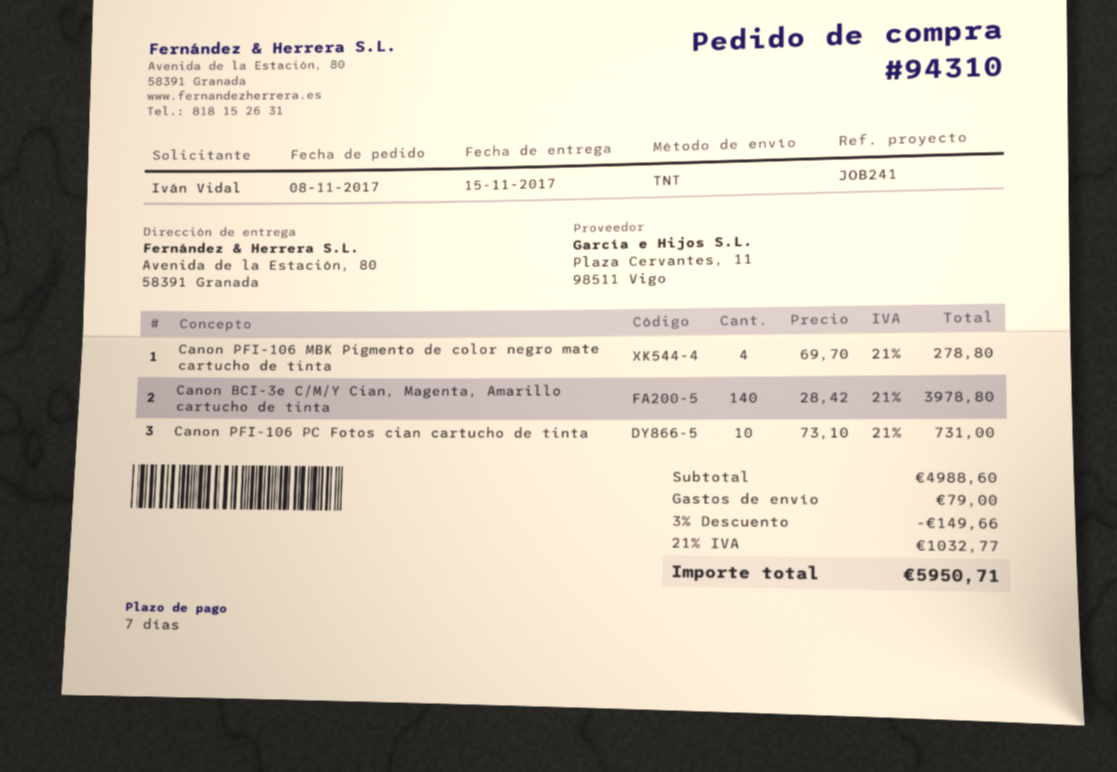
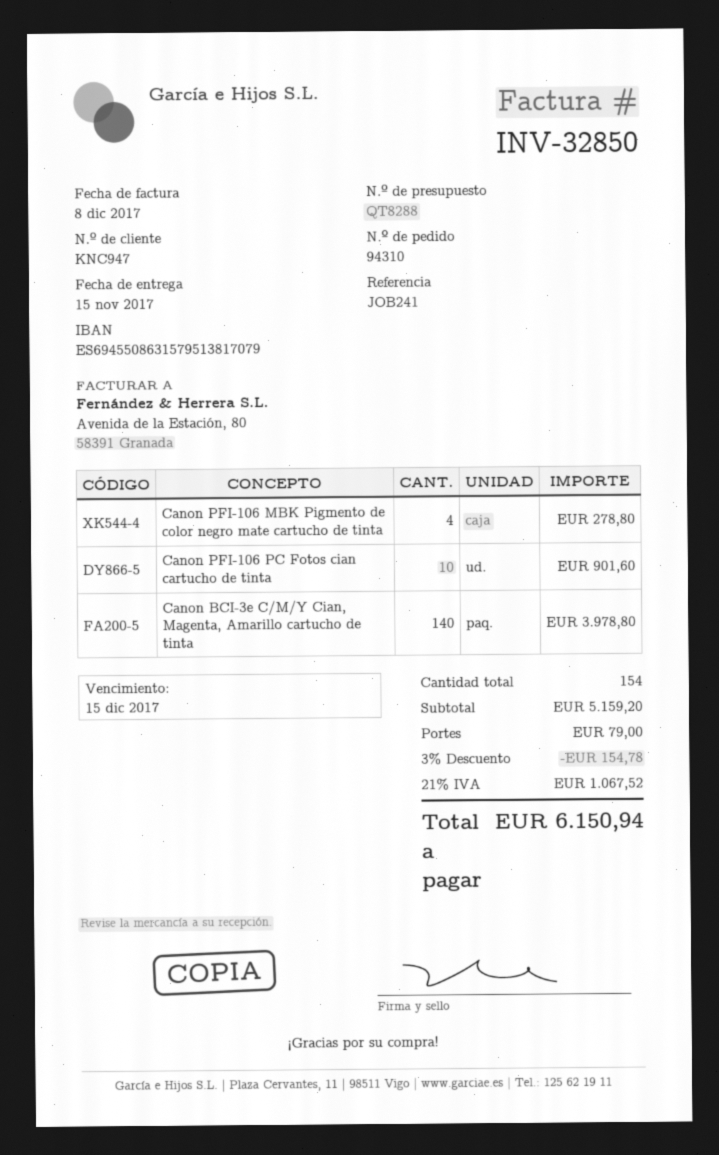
Canon PFI-106 PC Fotos cian cartucho de tinta: 10 for 731.00 -> 10 for 901.60
subtotal: 4988.60 -> 5159.20
discount: 3% = 149.66 -> 3% = 154.78
tax: 21% = 1032.77 -> 21% = 1067.52
total: 5950.71 -> 6150.94

